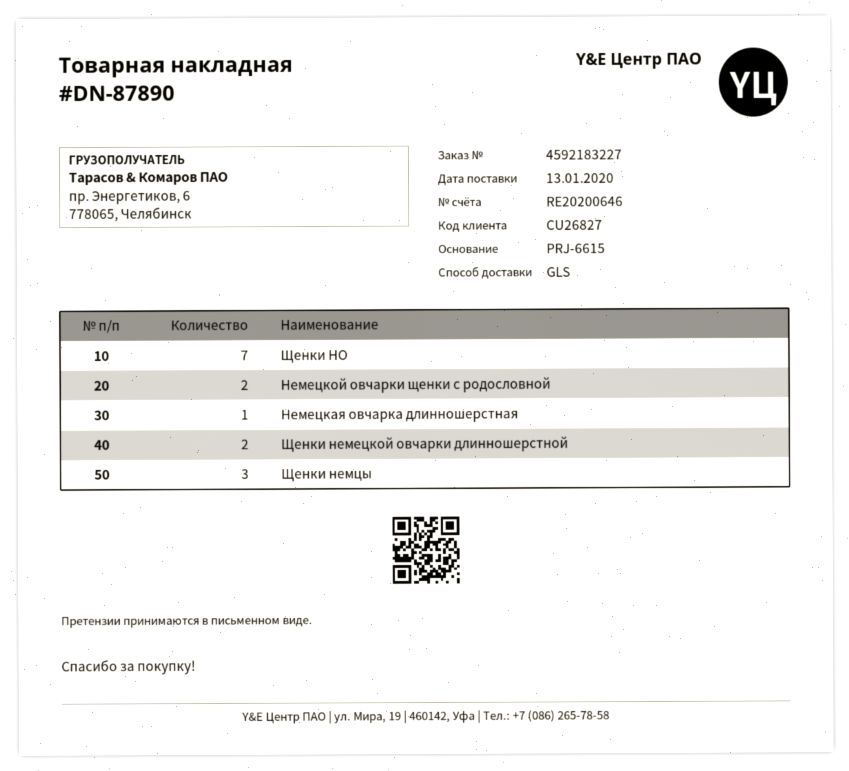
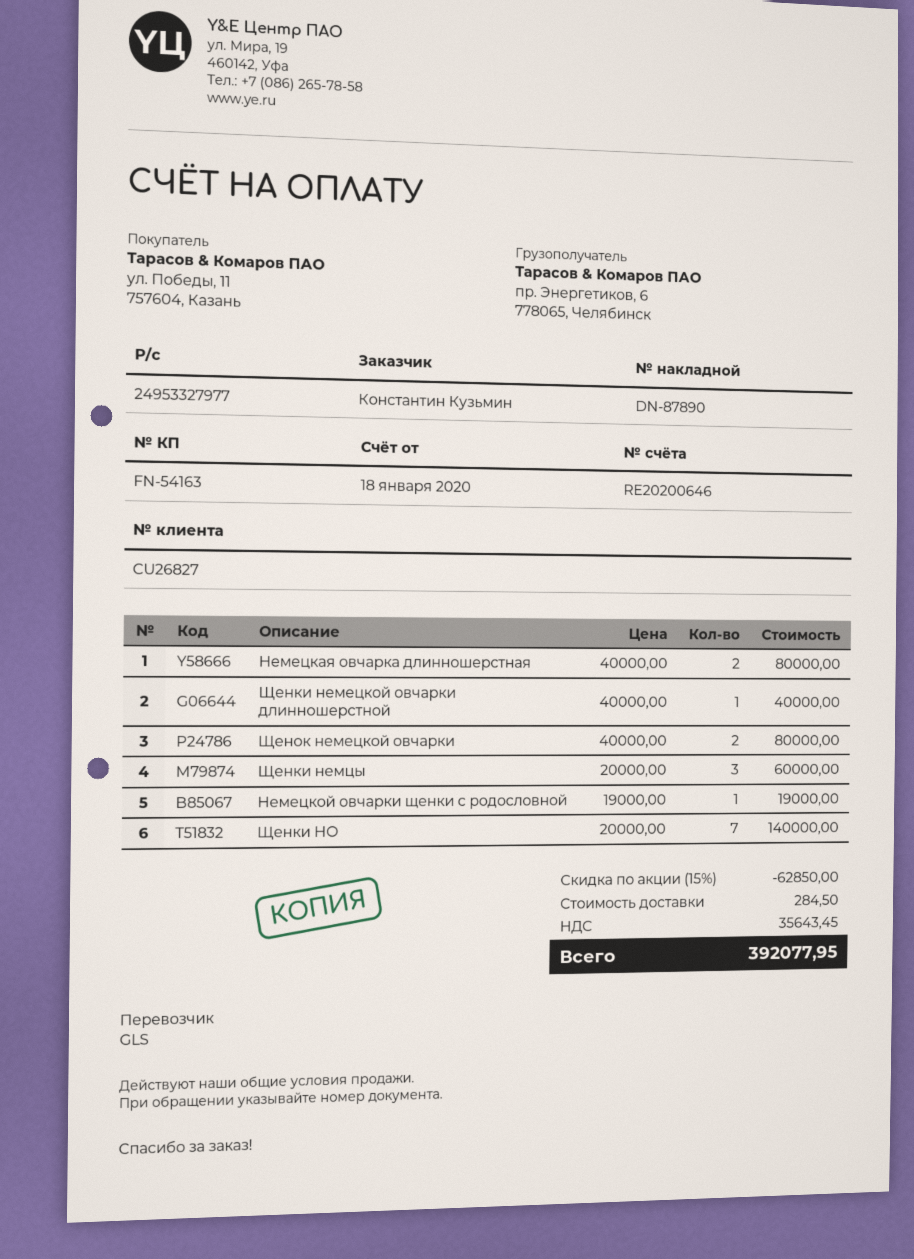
Немецкой овчарки щенки с родословной: 2 -> 1
Немецкая овчарка длинношерстная: 1 -> 2
Щенки немецкой овчарки длинношерстной: 2 -> 1
Щенок немецкой овчарки: none -> 2

